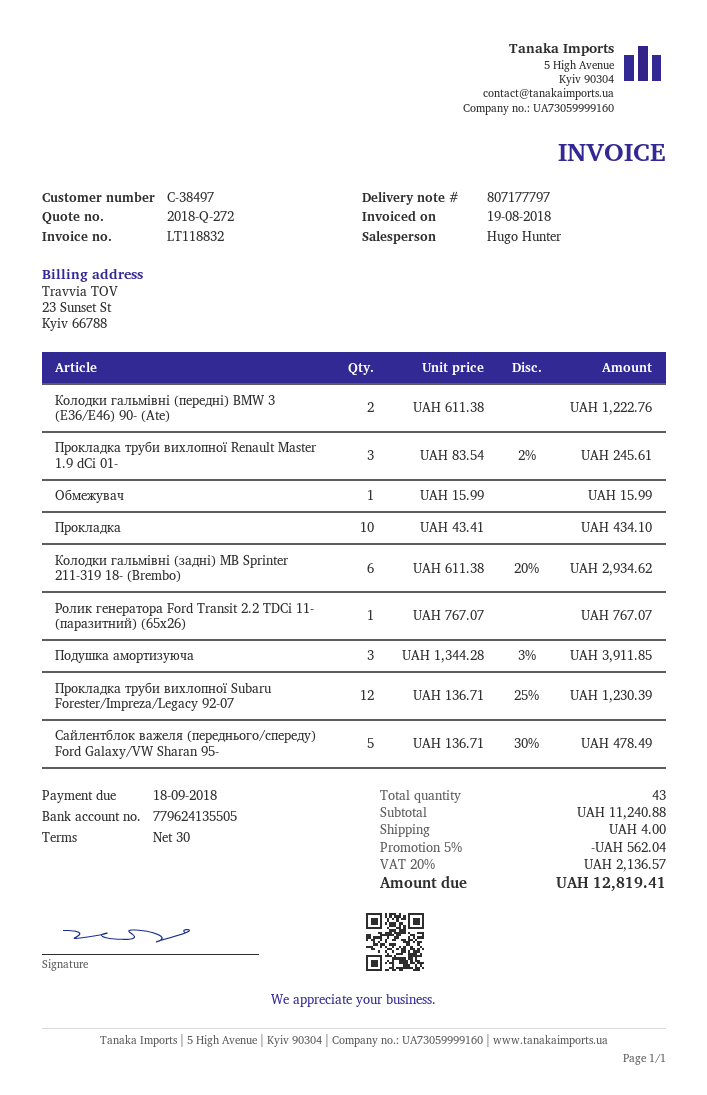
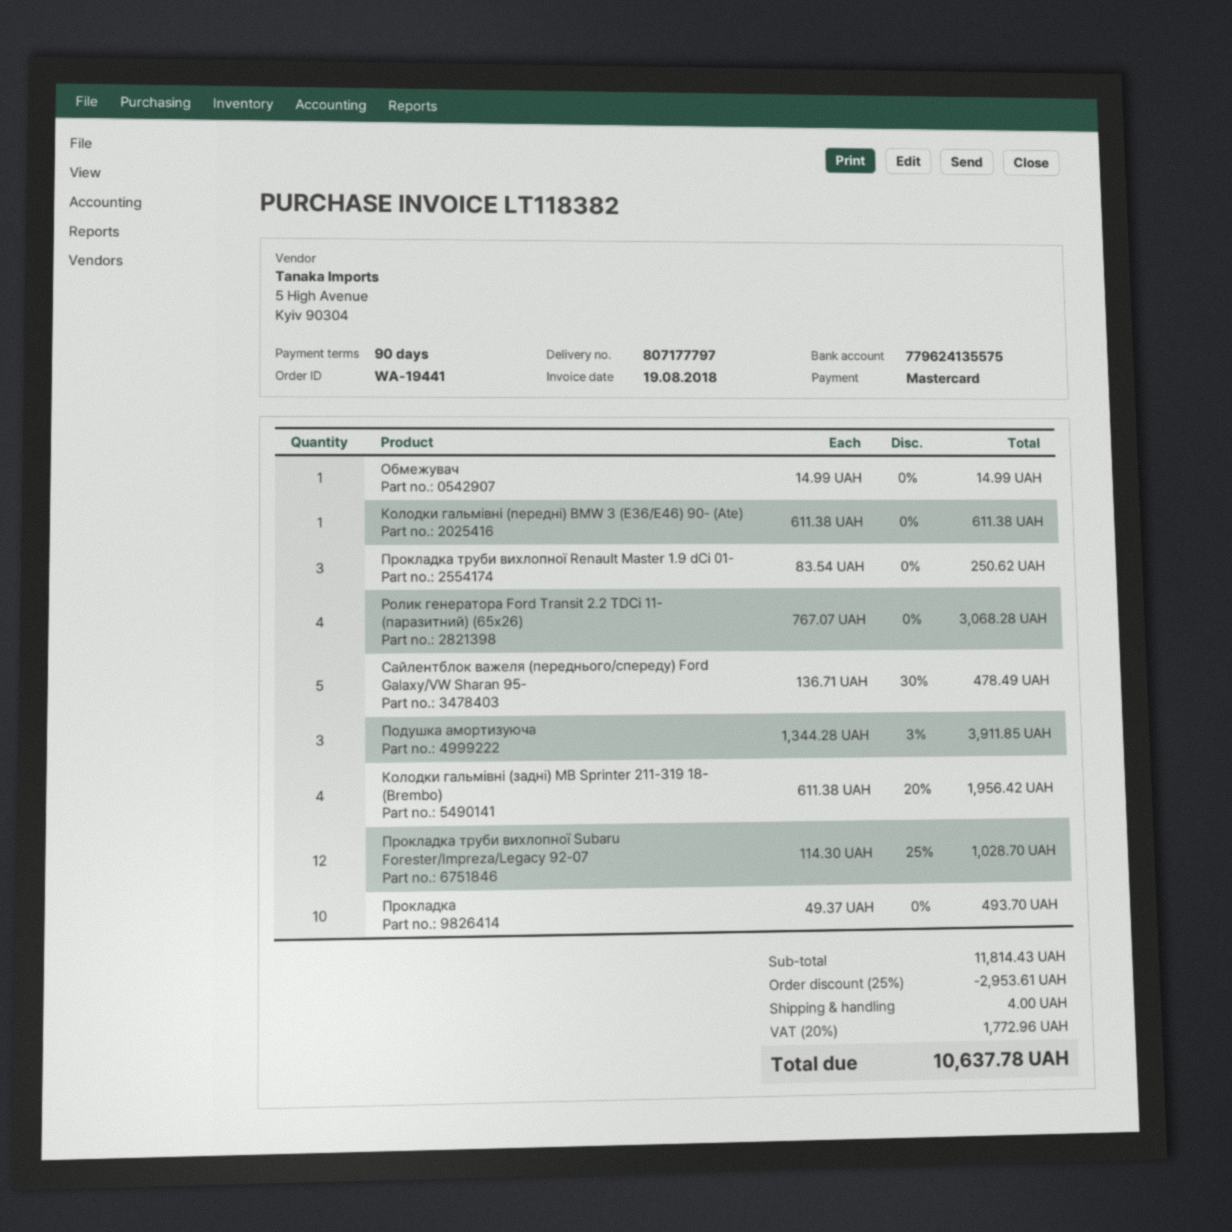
invoice number: LT118832 -> LT118382
payment terms: 30 days -> 90 days
bank account: 779624135505 -> 779624135575
Колодки гальмівні (передні) BMW 3 (E36/E46) 90- (Ate): 2 x 611.38 = 1222.76 -> 1 x 611.38 = 611.38
Прокладка труби вихлопної Renault Master 1.9 dCi 01-: 3 x 83.54 - 2% = 245.61 -> 3 x 83.54 = 250.62
Обмежувач: 1 x 15.99 = 15.99 -> 1 x 14.99 = 14.99
Прокладка: 10 x 43.41 = 434.10 -> 10 x 49.37 = 493.70
Колодки гальмівні (задні) MB Sprinter 211-319 18- (Brembo): 6 x 611.38 - 20% = 2934.62 -> 4 x 611.38 - 20% = 1956.42
Ролик генератора Ford Transit 2.2 TDCi 11- (паразитний) (65x26): 1 x 767.07 = 767.07 -> 4 x 767.07 = 3068.28
Прокладка труби вихлопної Subaru Forester/Impreza/Legacy 92-07: 12 x 136.71 - 25% = 1230.39 -> 12 x 114.30 - 25% = 1028.70
subtotal: 11240.88 -> 11814.43
discount: 5% = 562.04 -> 25% = 2953.61
tax: 20% = 2136.57 -> 20% = 1772.96
total: 12819.41 -> 10637.78

